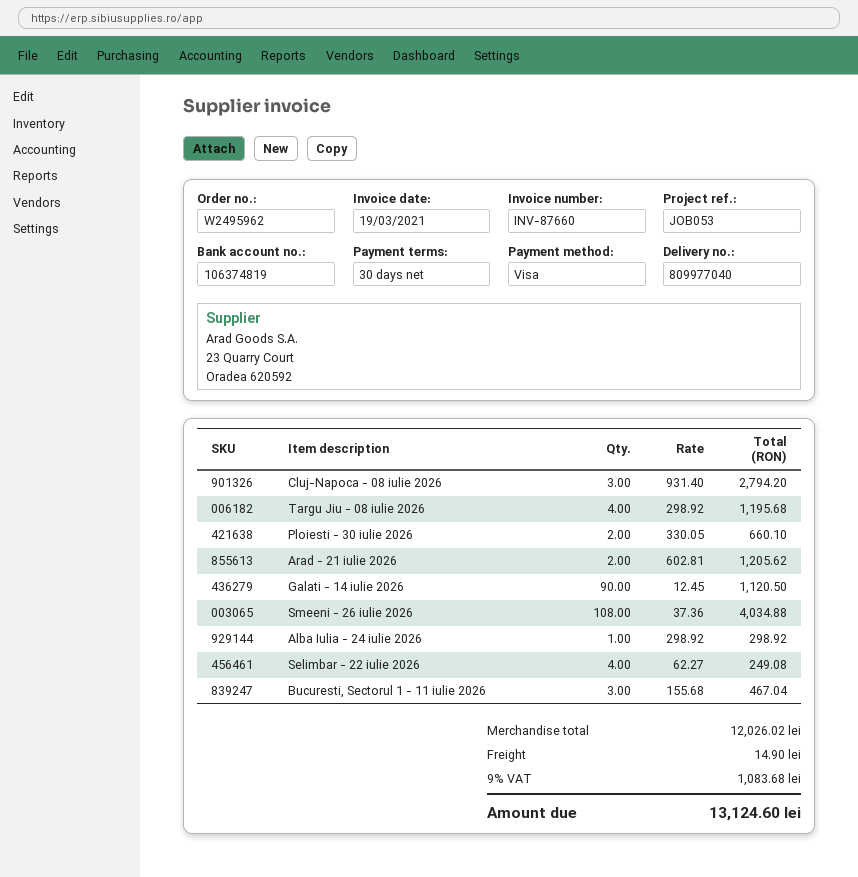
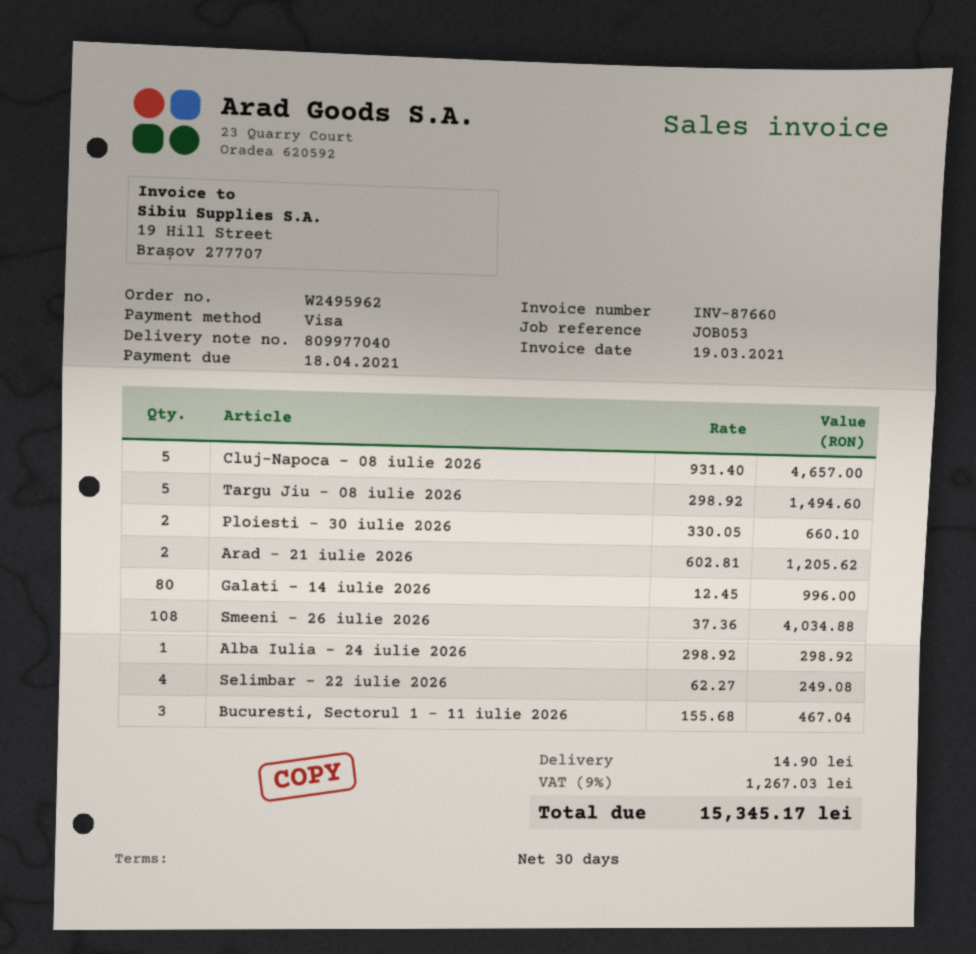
Cluj-Napoca - 08 iulie 2026: 3 x 931.40 = 2794.20 -> 5 x 931.40 = 4657.00
Targu Jiu - 08 iulie 2026: 4 x 298.92 = 1195.68 -> 5 x 298.92 = 1494.60
Galati - 14 iulie 2026: 90 x 12.45 = 1120.50 -> 80 x 12.45 = 996.00
tax: 9% = 1083.68 -> 9% = 1267.03
total: 13124.60 -> 15345.17

